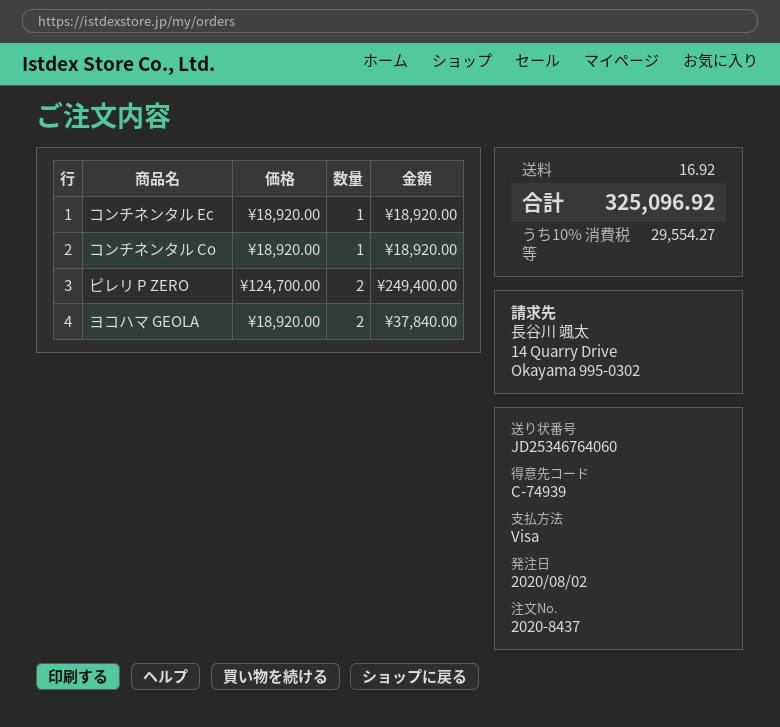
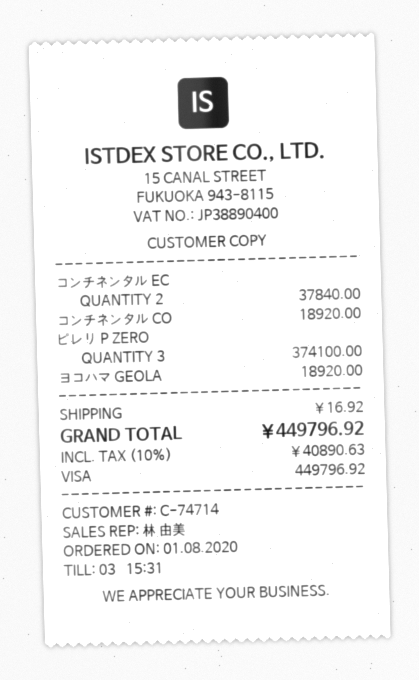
order date: 2020-08-02 -> 2020-08-01
customer number: C-74939 -> C-74714
コンチネンタル Ec: 1 for 18920.00 -> 2 for 37840.00
ピレリ P ZERO: 2 for 249400.00 -> 3 for 374100.00
ヨコハマ GEOLA: 2 for 37840.00 -> 1 for 18920.00
tax: 10% = 29554.27 -> 10% = 40890.63
total: 325096.92 -> 449796.92

